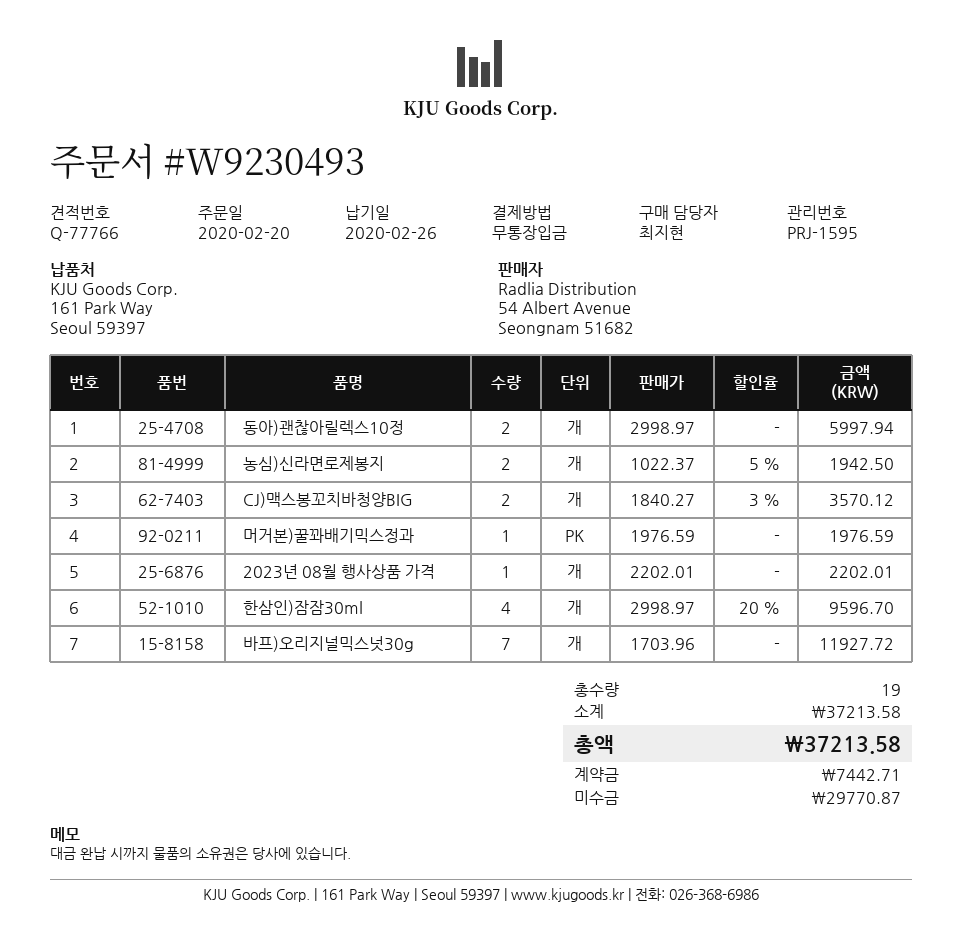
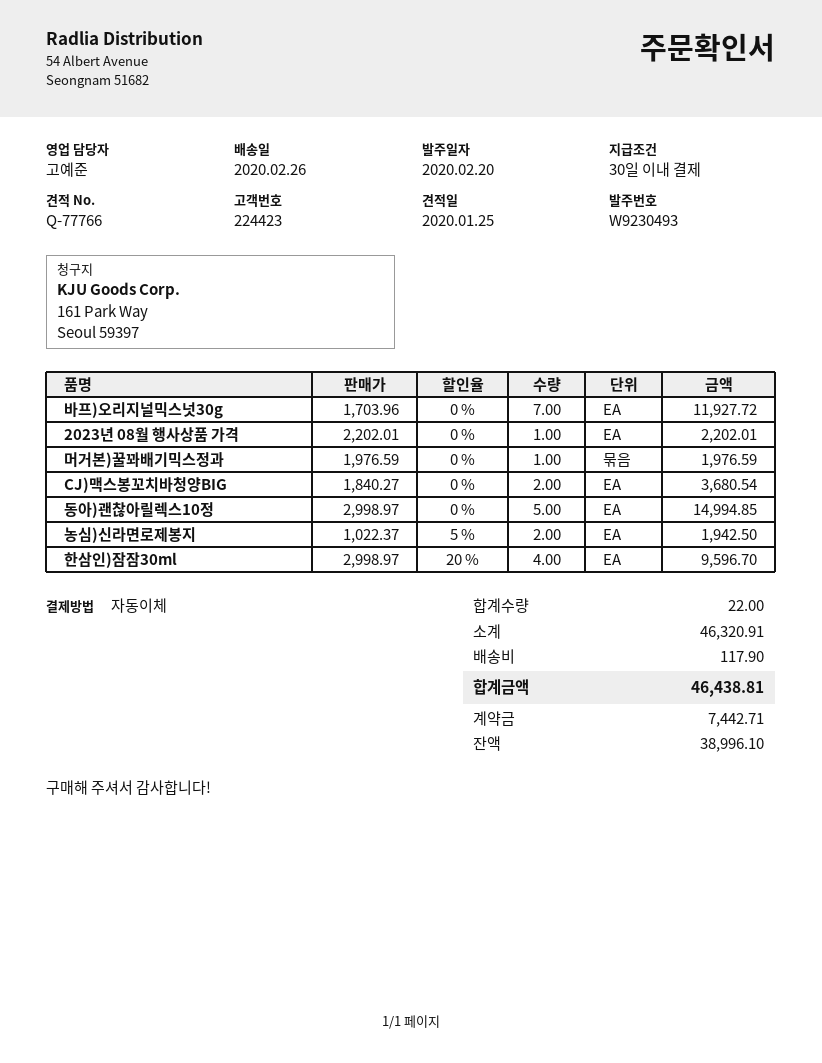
payment method: bank transfer -> direct debit
동아)괜찮아릴렉스10정: 2 x 2998.97 = 5997.94 -> 5 x 2998.97 = 14994.85
CJ)맥스봉꼬치바청양BIG: 2 x 1840.27 - 3% = 3570.12 -> 2 x 1840.27 = 3680.54
total quantity: 19 -> 22
subtotal: 37213.58 -> 46320.91
shipping: none -> 117.90
total: 37213.58 -> 46438.81
balance: 29770.87 -> 38996.10

